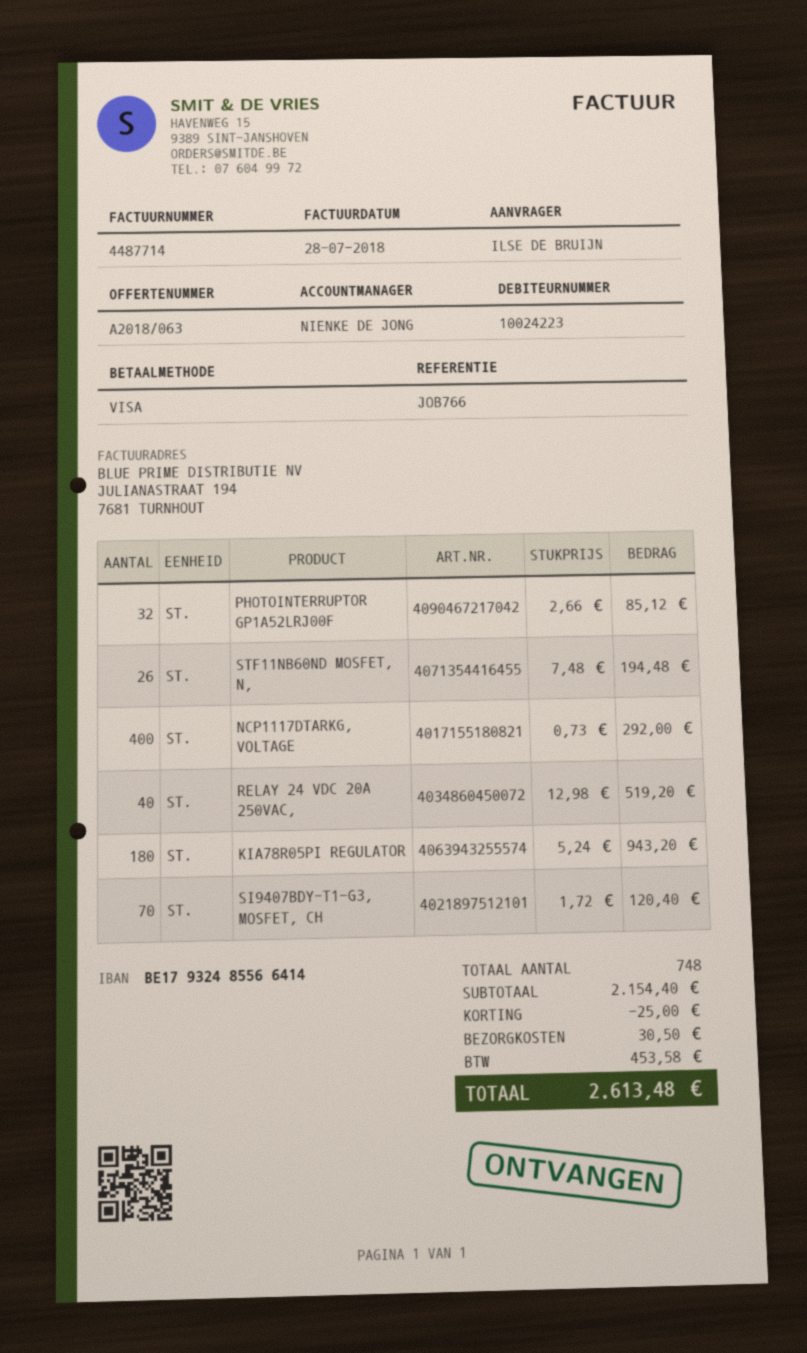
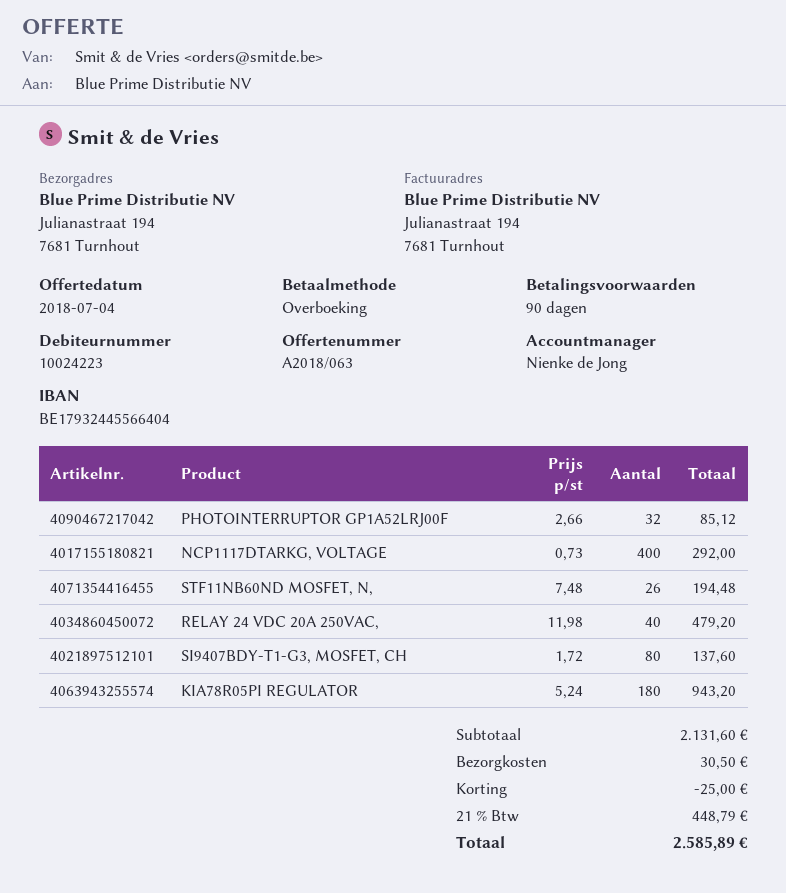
payment method: Visa -> bank transfer
bank account: BE17932485566414 -> BE17932445566404
RELAY 24 VDC 20A 250VAC,: 40 x 12.98 = 519.20 -> 40 x 11.98 = 479.20
SI9407BDY-T1-G3, MOSFET, CH: 70 x 1.72 = 120.40 -> 80 x 1.72 = 137.60
subtotal: 2154.40 -> 2131.60
tax: 453.58 -> 448.79
total: 2613.48 -> 2585.89

